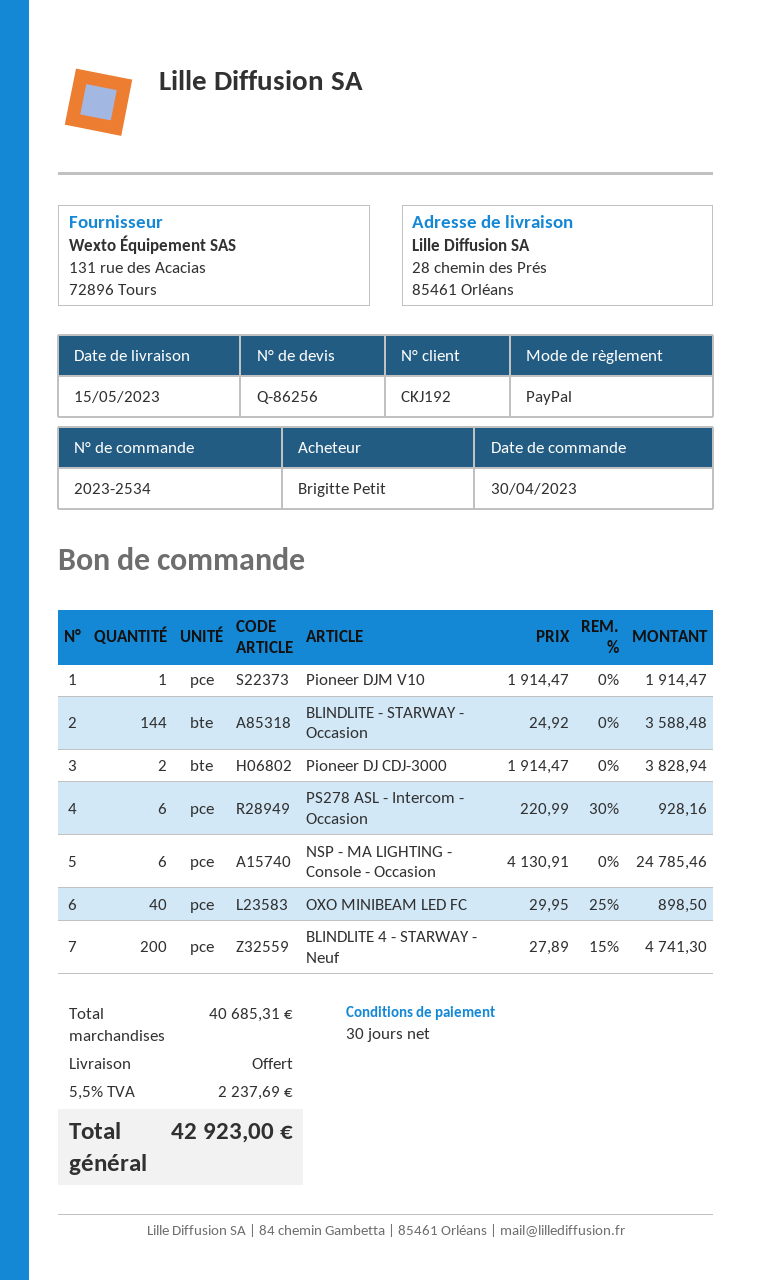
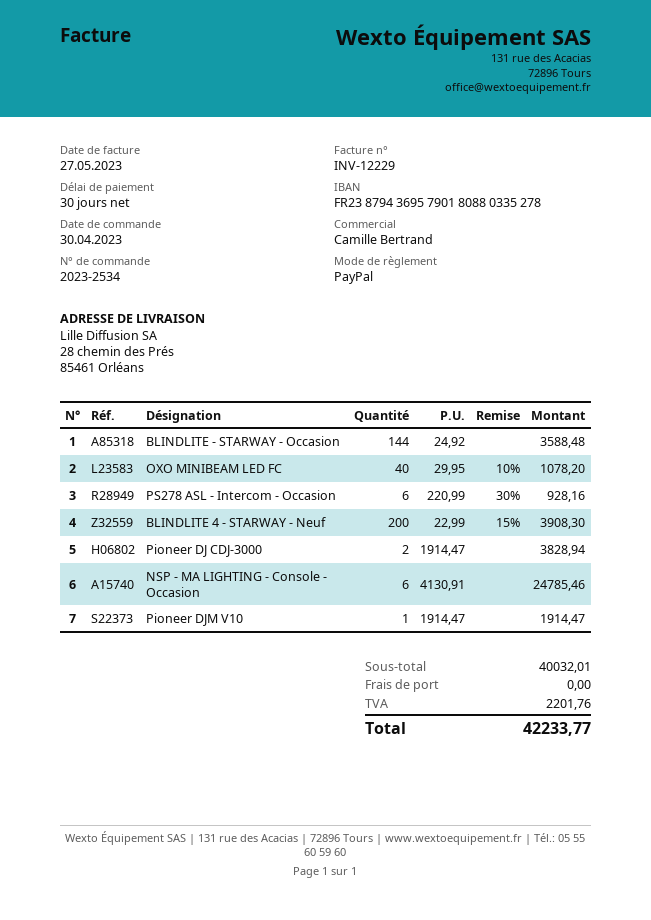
OXO MINIBEAM LED FC: 40 x 29.95 - 25% = 898.50 -> 40 x 29.95 - 10% = 1078.20
BLINDLITE 4 - STARWAY - Neuf: 200 x 27.89 - 15% = 4741.30 -> 200 x 22.99 - 15% = 3908.30
subtotal: 40685.31 -> 40032.01
tax: 2237.69 -> 2201.76
total: 42923.00 -> 42233.77

